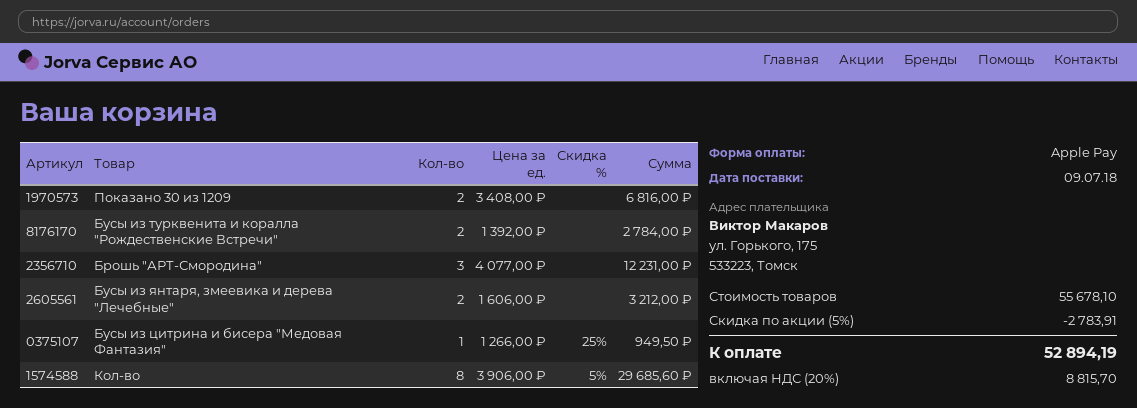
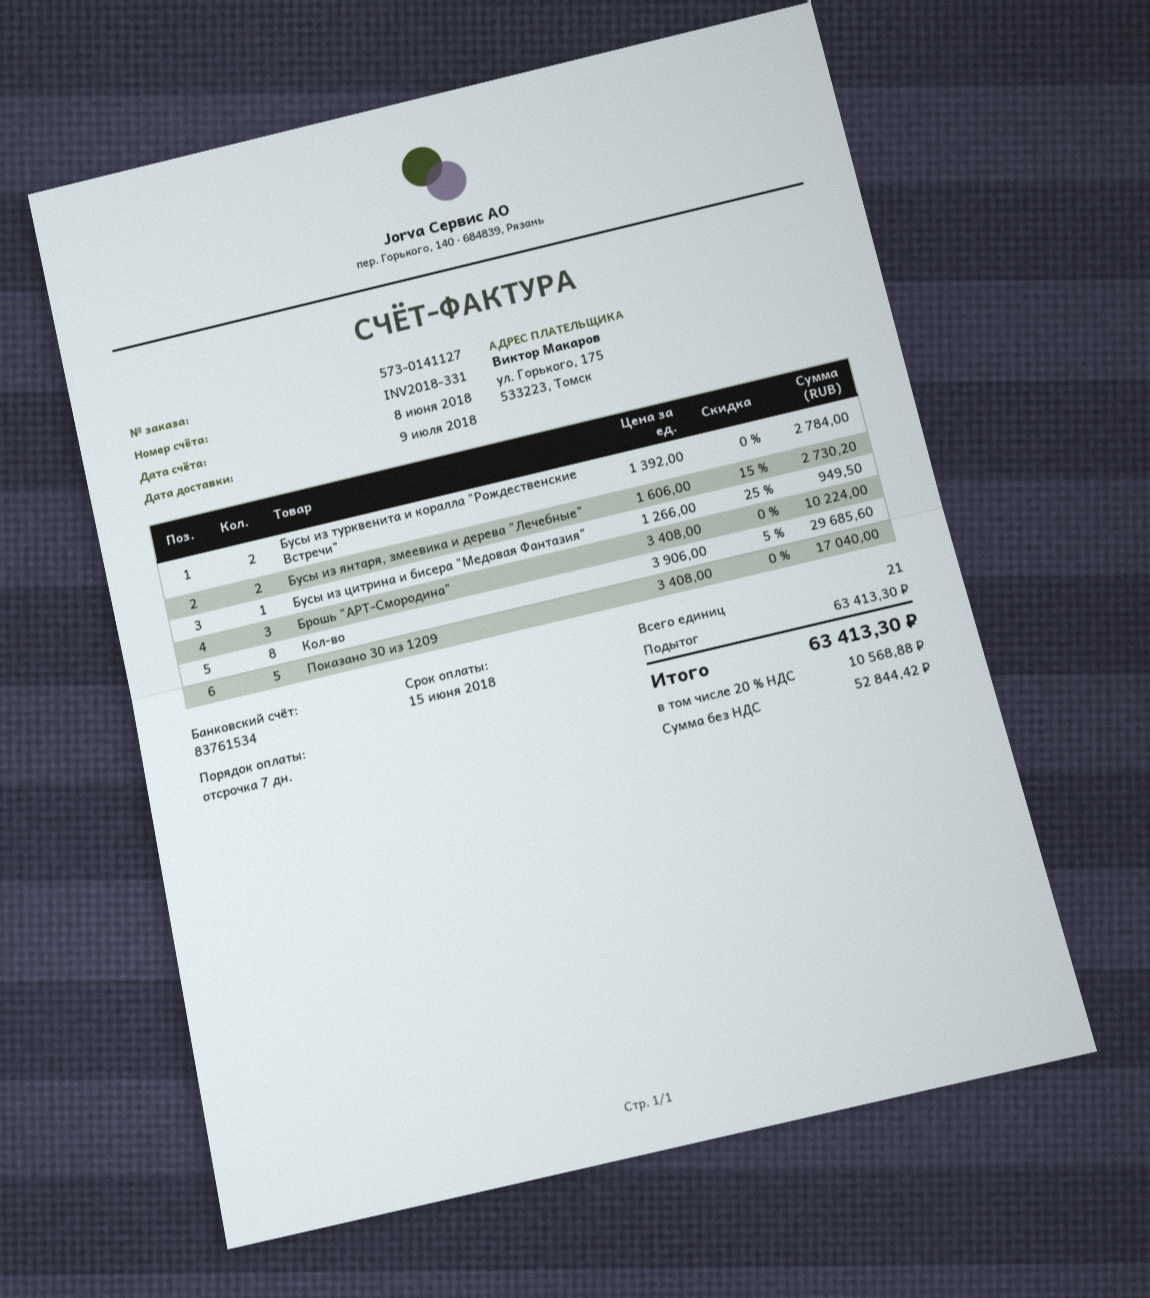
Показано 30 из 1209: 2 x 3408.00 = 6816.00 -> 5 x 3408.00 = 17040.00
Брошь "АРТ-Смородина": 3 x 4077.00 = 12231.00 -> 3 x 3408.00 = 10224.00
Бусы из янтаря, змеевика и дерева "Лечебные": 2 x 1606.00 = 3212.00 -> 2 x 1606.00 - 15% = 2730.20
subtotal: 55678.10 -> 63413.30
discount: 5% = 2783.91 -> none
tax: 20% = 8815.70 -> 20% = 10568.88
total: 52894.19 -> 63413.30

